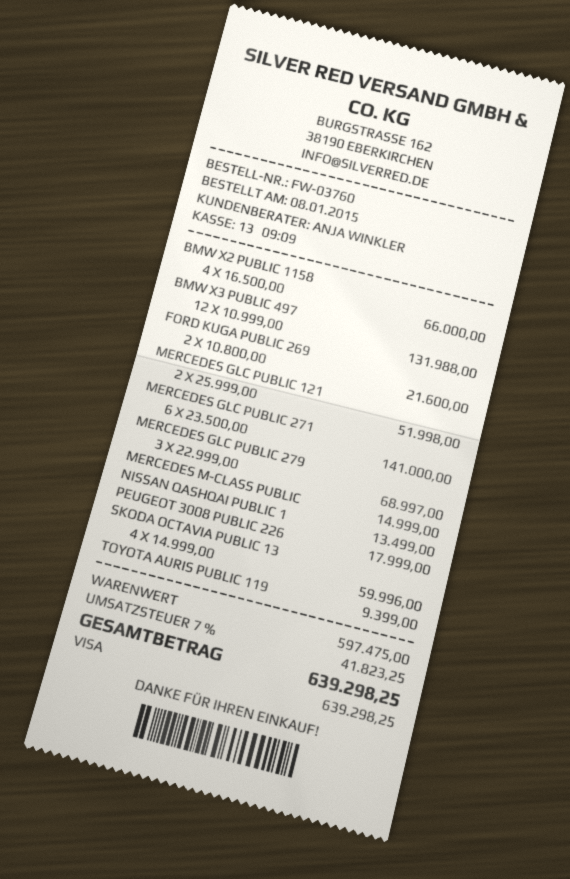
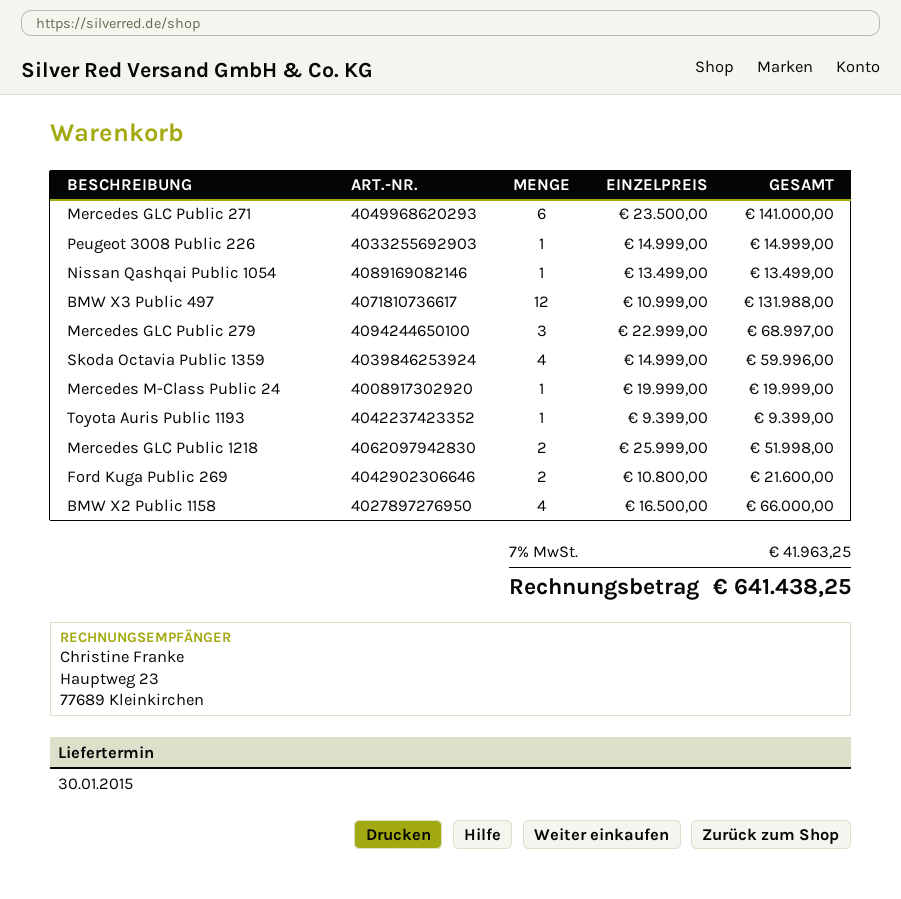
MERCEDES M-CLASS PUBLIC: 1 x 14999.00 = 14999.00 -> 1 x 19999.00 = 19999.00
PEUGEOT 3008 PUBLIC 226: 1 x 17999.00 = 17999.00 -> 1 x 14999.00 = 14999.00
tax: 7% = 41823.25 -> 7% = 41963.25
total: 639298.25 -> 641438.25

